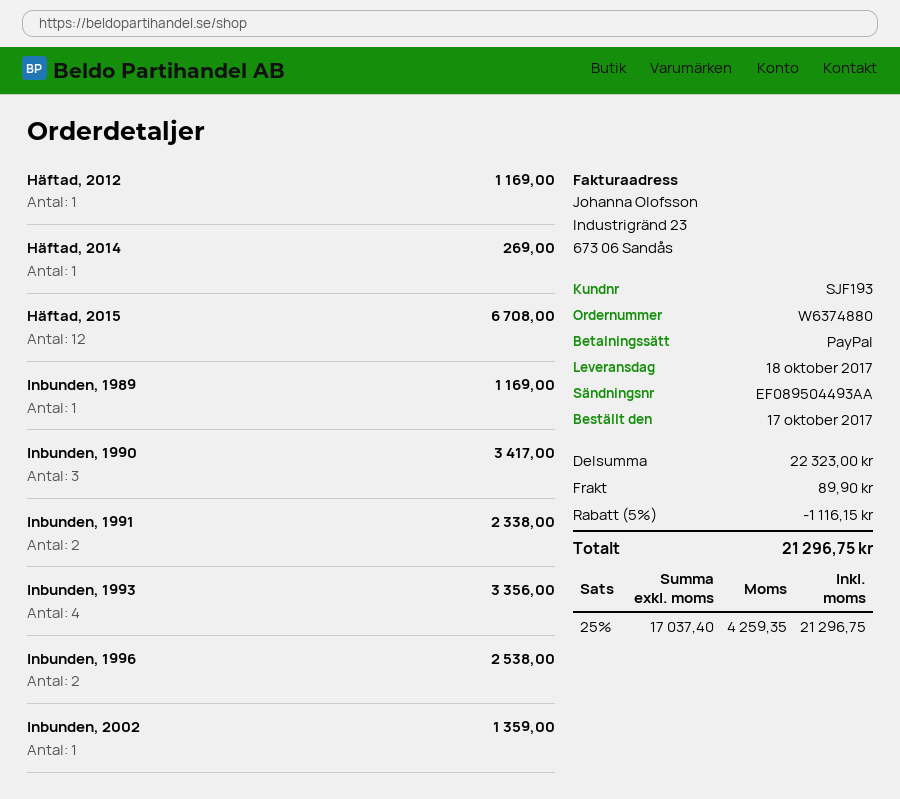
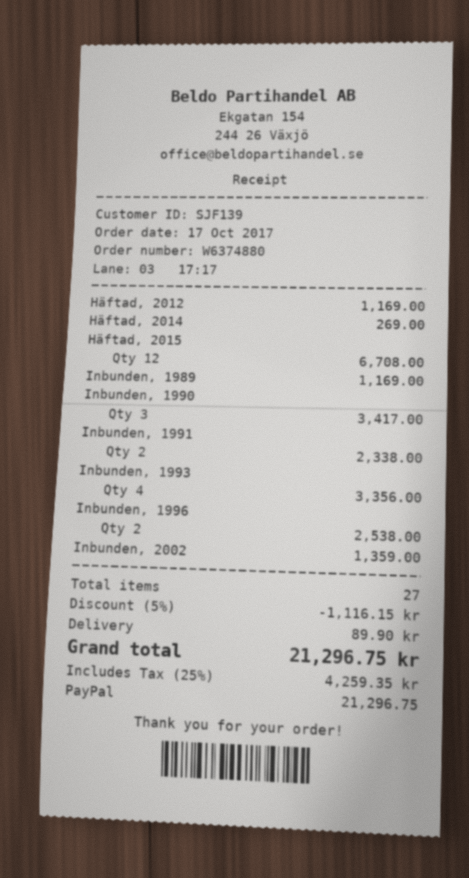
customer number: SJF193 -> SJF139

